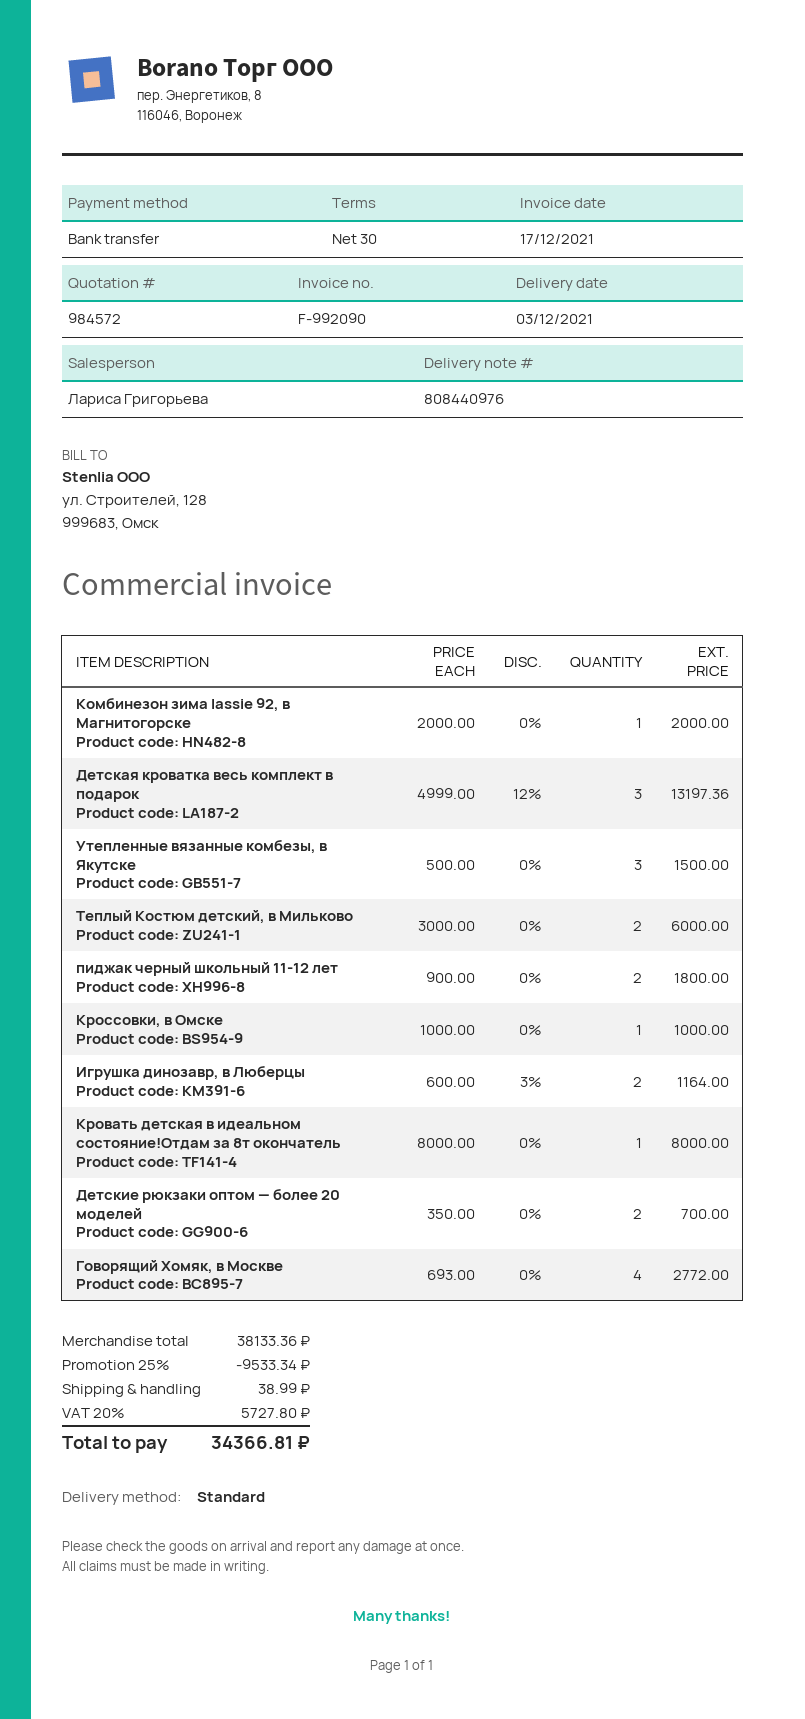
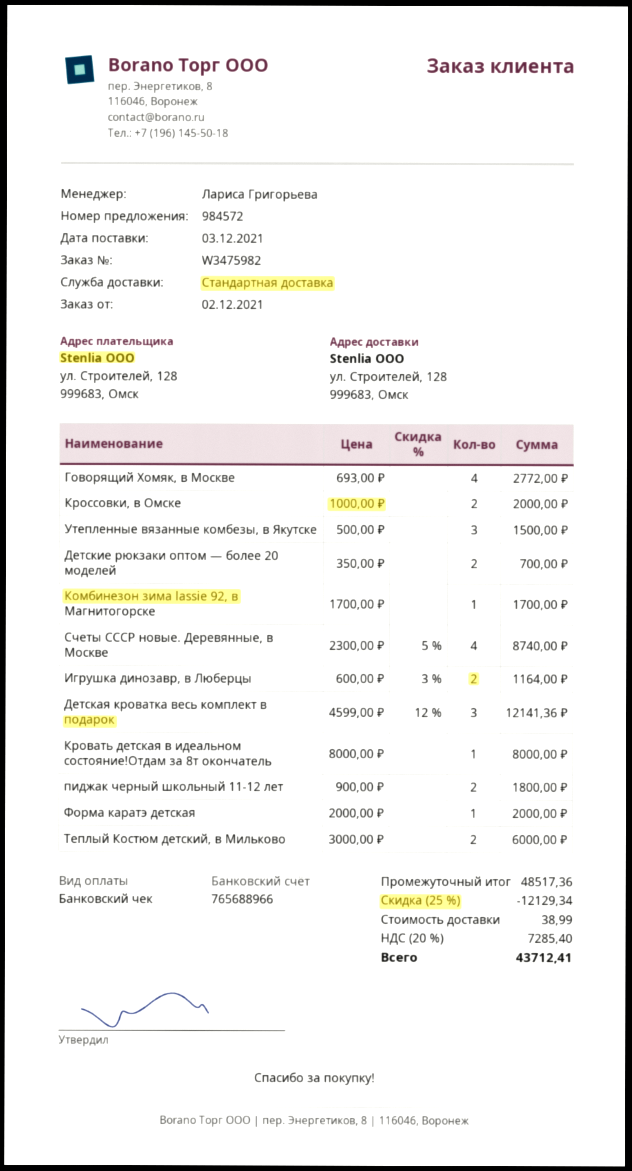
payment method: bank transfer -> cheque
Комбинезон зима lassie 92, в Магнитогорске: 1 x 2000.00 = 2000.00 -> 1 x 1700.00 = 1700.00
Детская кроватка весь комплект в подарок: 3 x 4999.00 - 12% = 13197.36 -> 3 x 4599.00 - 12% = 12141.36
Кроссовки, в Омске: 1 x 1000.00 = 1000.00 -> 2 x 1000.00 = 2000.00
Счеты СССР новые. Деревянные, в Москве: none -> 4 x 2300.00 - 5% = 8740.00
Форма каратэ детская: none -> 1 x 2000.00 = 2000.00
subtotal: 38133.36 -> 48517.36
discount: 25% = 9533.34 -> 25% = 12129.34
tax: 20% = 5727.80 -> 20% = 7285.40
total: 34366.81 -> 43712.41

